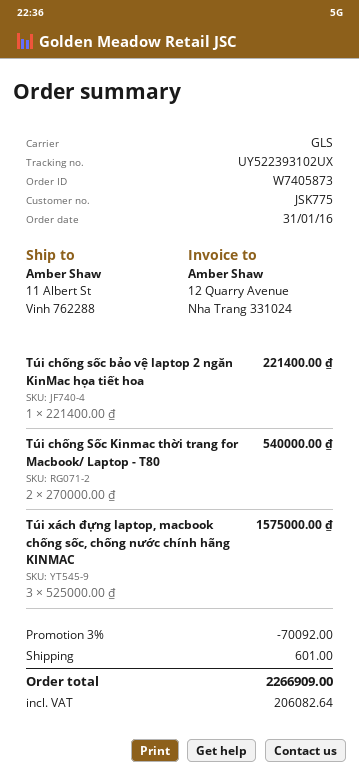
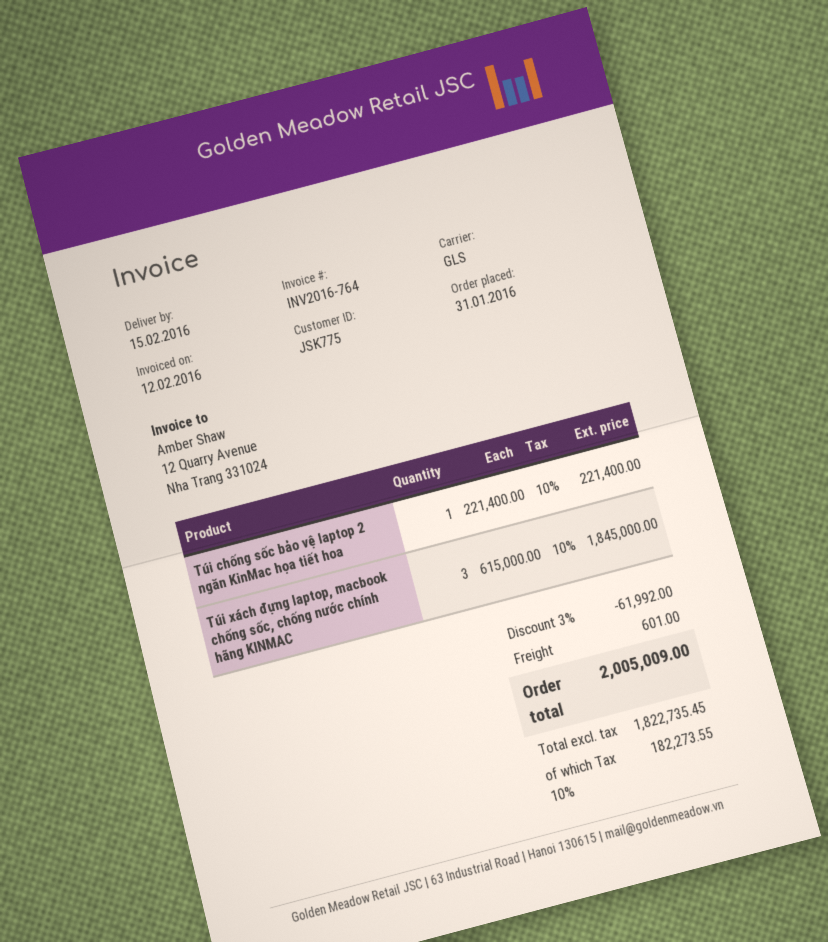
Túi chống Sốc Kinmac thời trang for Macbook/ Laptop - T80: 2 x 270000.00 = 540000.00 -> none
Túi xách đựng laptop, macbook chống sốc, chống nước chính hãng KINMAC: 3 x 525000.00 = 1575000.00 -> 3 x 615000.00 = 1845000.00
discount: 3% = 70092.00 -> 3% = 61992.00
tax: 206082.64 -> 182273.55
total: 2266909.00 -> 2005009.00

